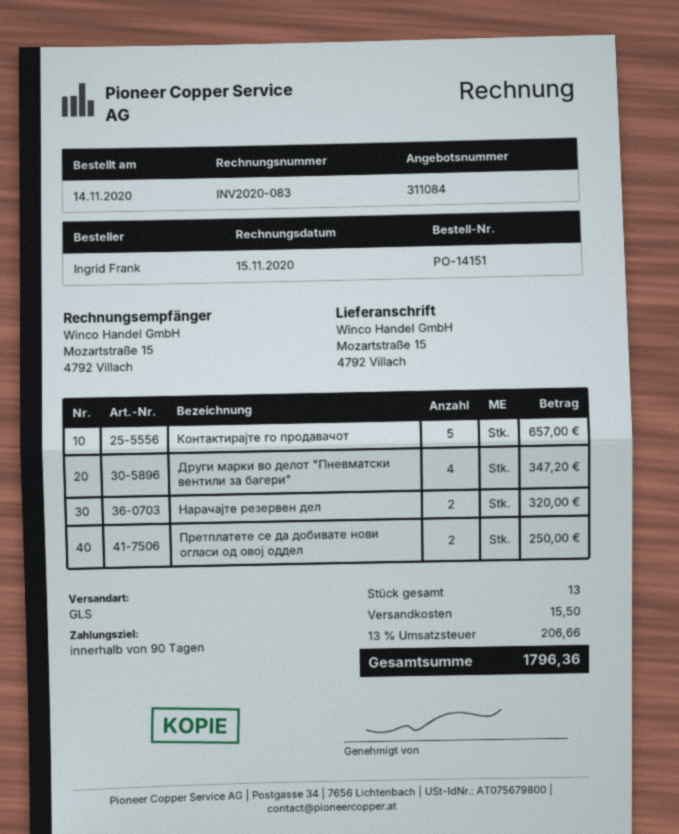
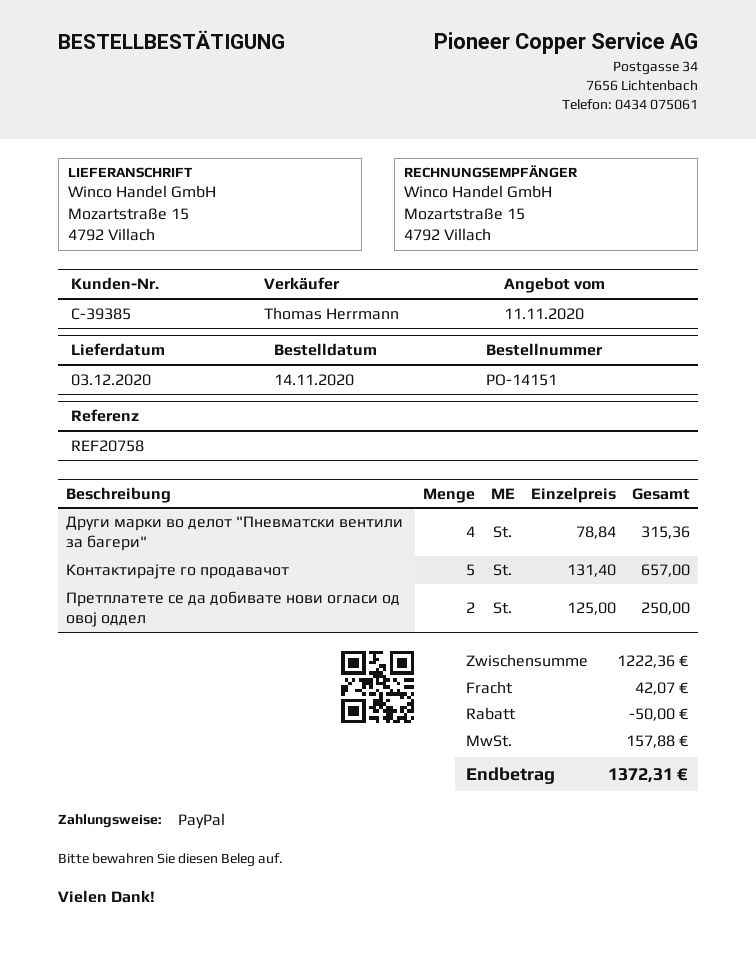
Други марки во делот "Пневматски вентили за багери": 4 for 347.20 -> 4 for 315.36
Нарачајте резервен дел: 2 for 320.00 -> none
discount: none -> 50.00
shipping: 15.50 -> 42.07
tax: 206.66 -> 157.88
total: 1796.36 -> 1372.31

